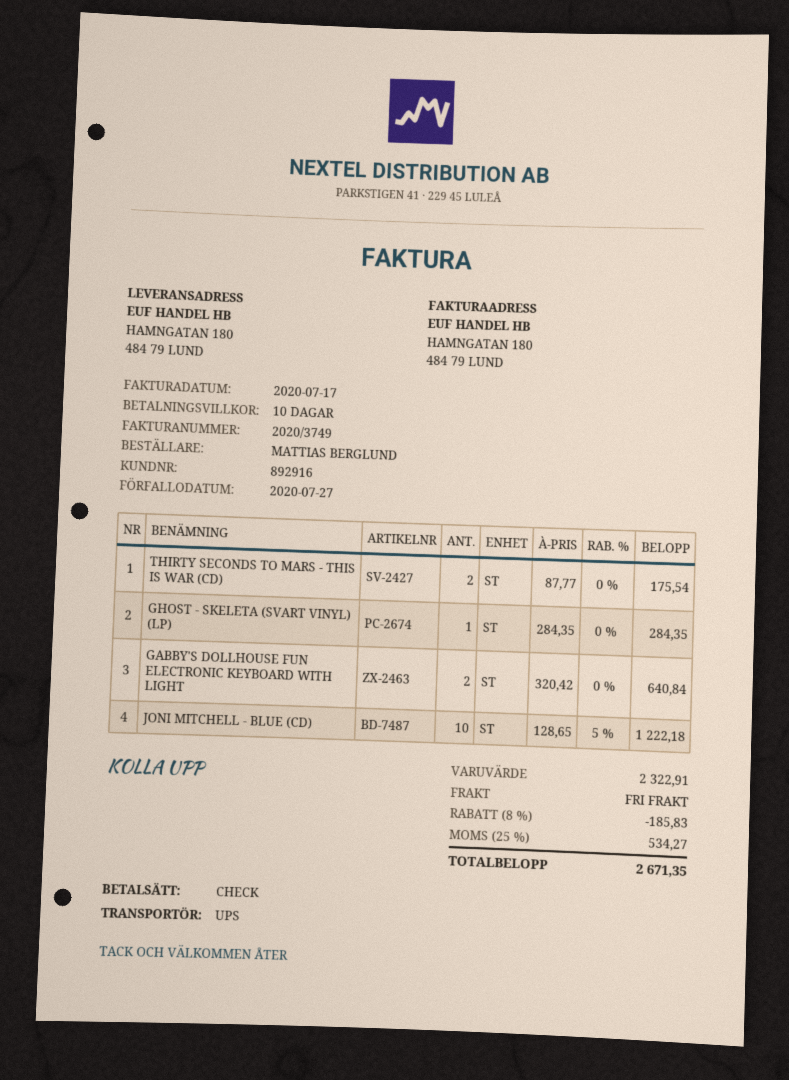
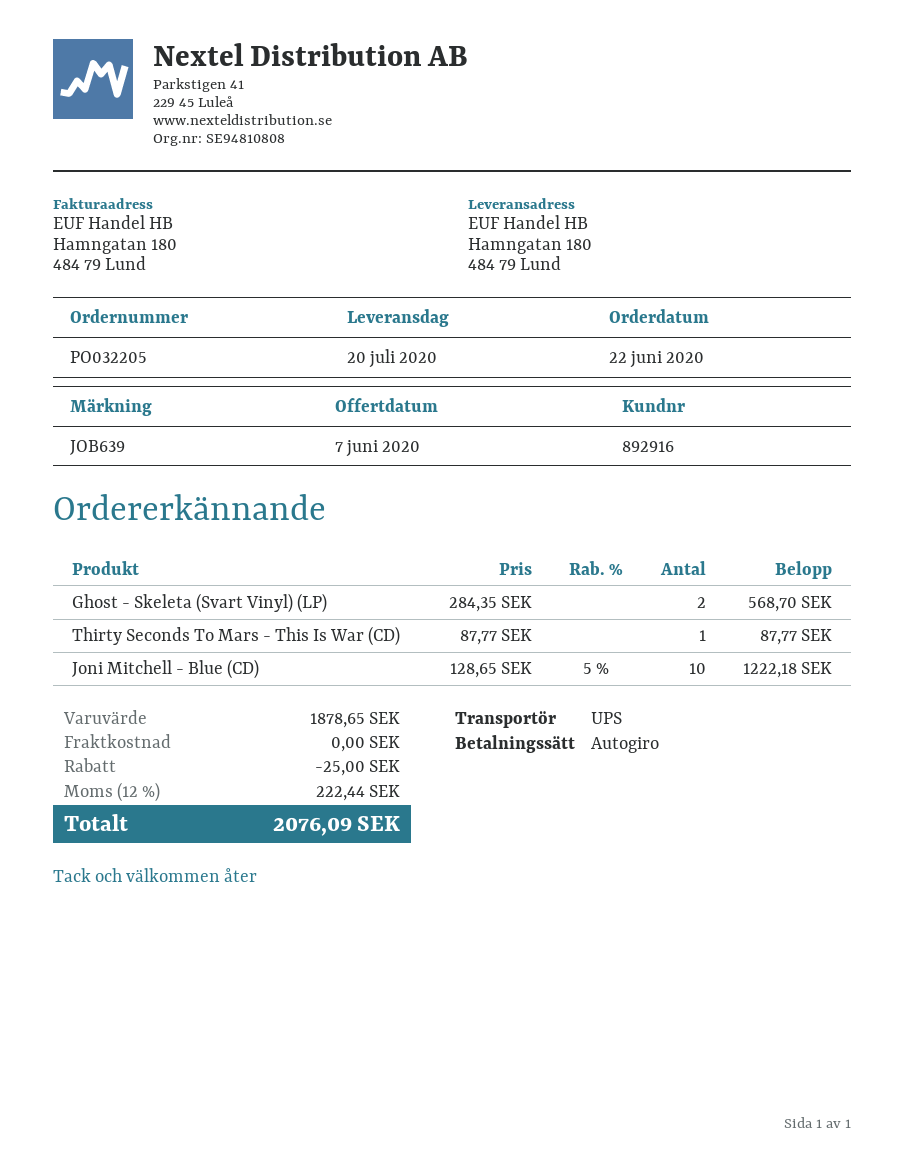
payment method: cheque -> direct debit
THIRTY SECONDS TO MARS - THIS IS WAR (CD): 2 x 87.77 = 175.54 -> 1 x 87.77 = 87.77
GHOST - SKELETA (SVART VINYL) (LP): 1 x 284.35 = 284.35 -> 2 x 284.35 = 568.70
GABBY'S DOLLHOUSE FUN ELECTRONIC KEYBOARD WITH LIGHT: 2 x 320.42 = 640.84 -> none
subtotal: 2322.91 -> 1878.65
discount: 185.83 -> 25.00
tax: 25% = 534.27 -> 12% = 222.44
total: 2671.35 -> 2076.09

